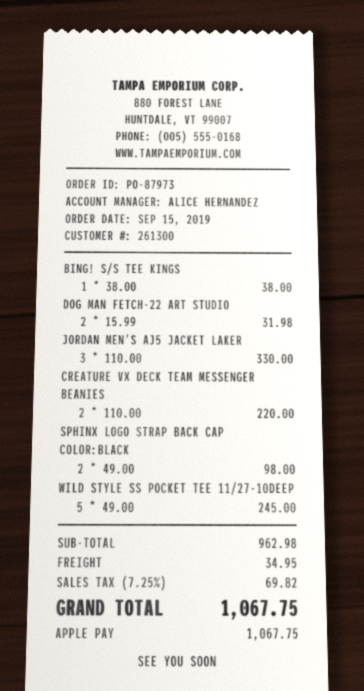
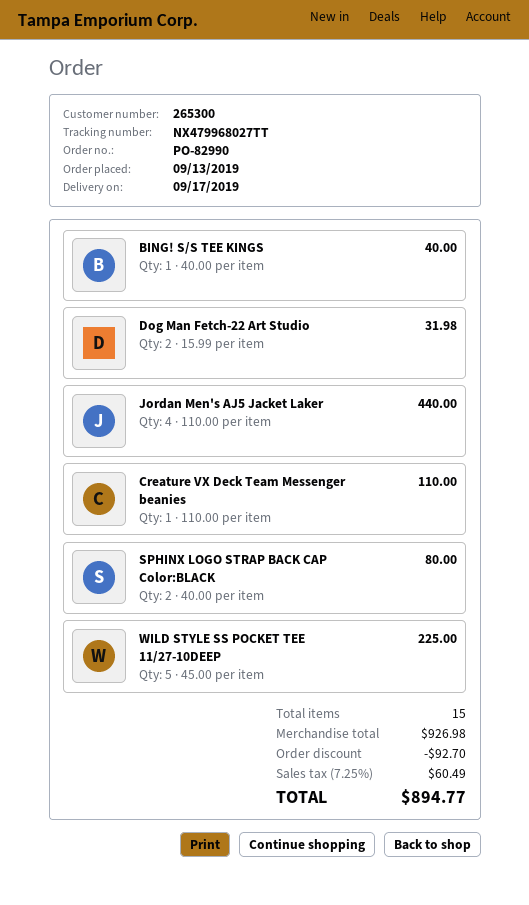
order number: PO-87973 -> PO-82990
order date: 2019-09-15 -> 2019-09-13
customer number: 261300 -> 265300
BING! S/S TEE KINGS: 1 x 38.00 = 38.00 -> 1 x 40.00 = 40.00
JORDAN MEN'S AJ5 JACKET LAKER: 3 x 110.00 = 330.00 -> 4 x 110.00 = 440.00
CREATURE VX DECK TEAM MESSENGER BEANIES: 2 x 110.00 = 220.00 -> 1 x 110.00 = 110.00
SPHINX LOGO STRAP BACK CAP COLOR:BLACK: 2 x 49.00 = 98.00 -> 2 x 40.00 = 80.00
WILD STYLE SS POCKET TEE 11/27-10DEEP: 5 x 49.00 = 245.00 -> 5 x 45.00 = 225.00
subtotal: 962.98 -> 926.98
discount: none -> 92.70
shipping: 34.95 -> none
tax: 7.25% = 69.82 -> 7.25% = 60.49
total: 1067.75 -> 894.77

